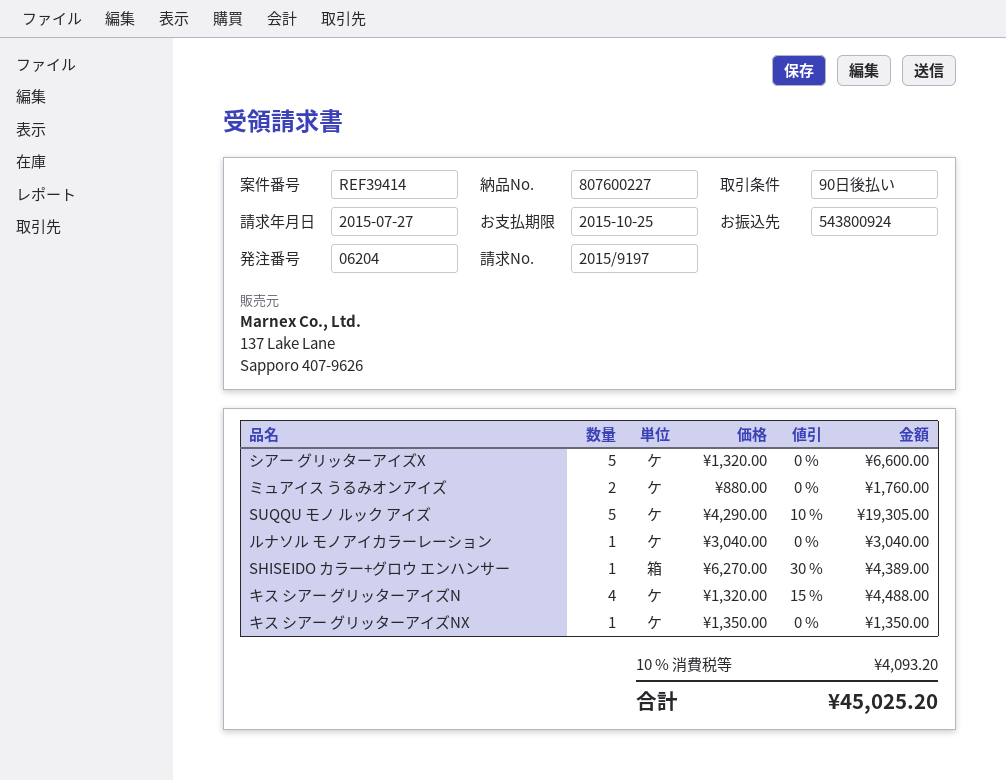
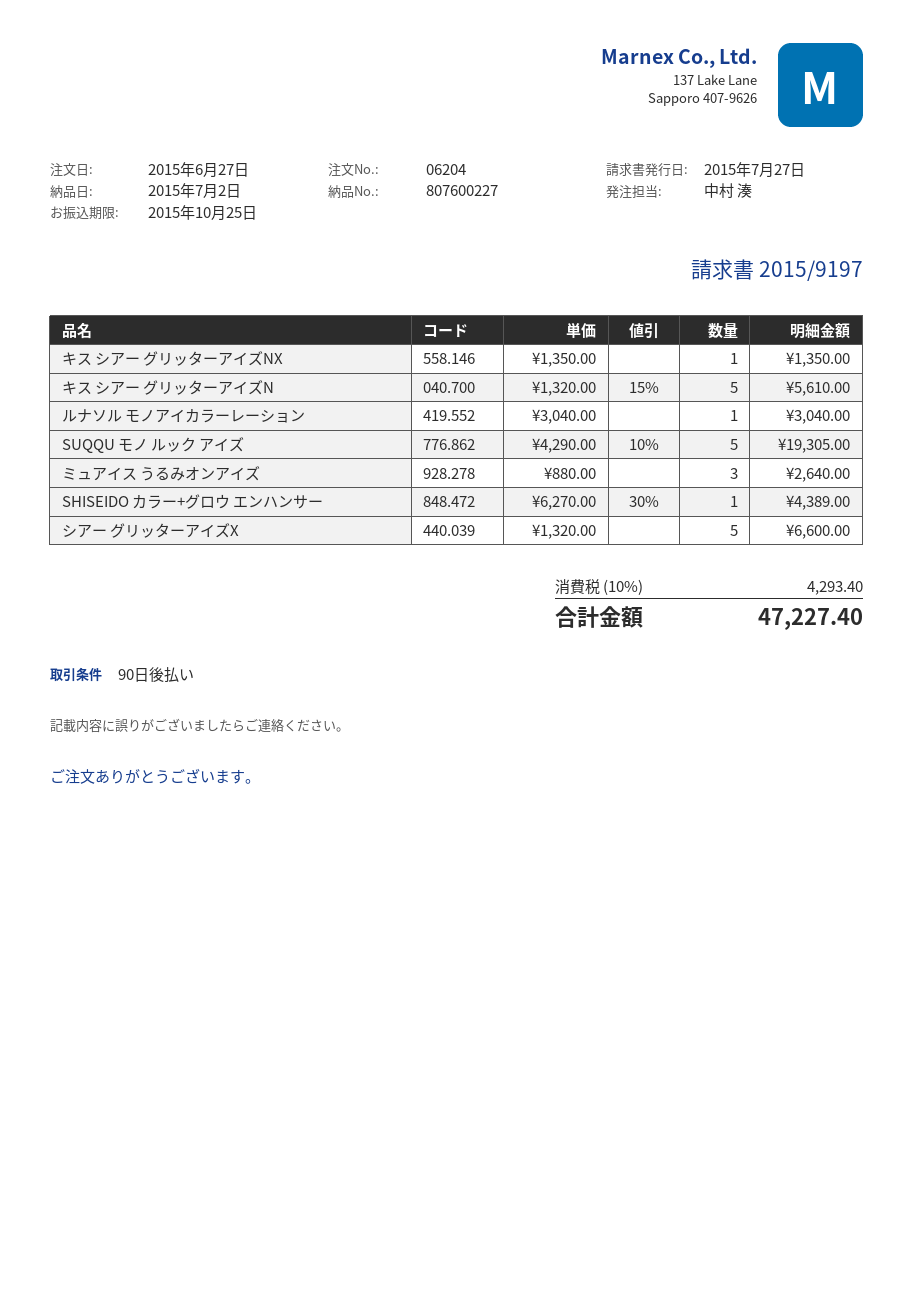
ミュアイス うるみオンアイズ: 2 x 880.00 = 1760.00 -> 3 x 880.00 = 2640.00
キス シアー グリッターアイズN: 4 x 1320.00 - 15% = 4488.00 -> 5 x 1320.00 - 15% = 5610.00
tax: 10% = 4093.20 -> 10% = 4293.40
total: 45025.20 -> 47227.40

